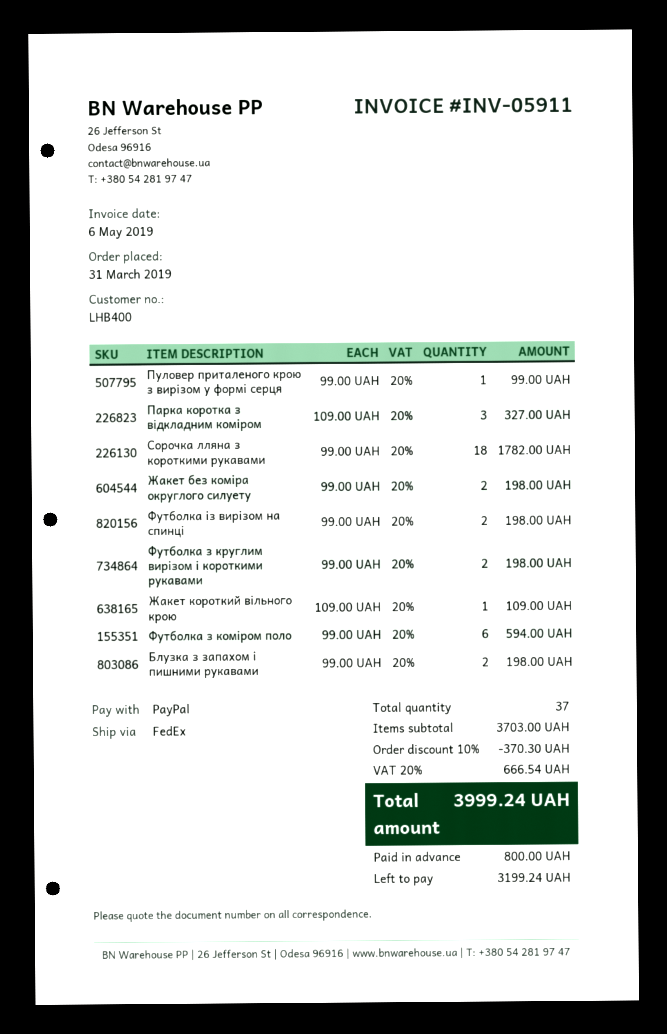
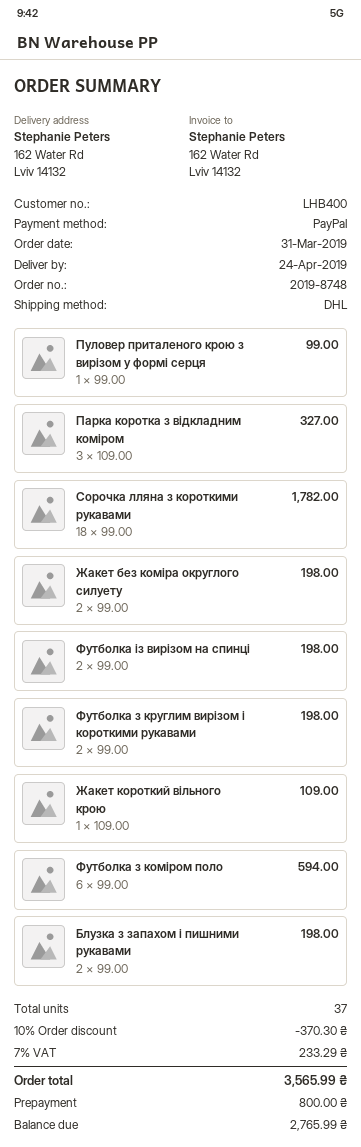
shipping method: FedEx -> DHL
tax: 20% = 666.54 -> 7% = 233.29
total: 3999.24 -> 3565.99
balance: 3199.24 -> 2765.99

